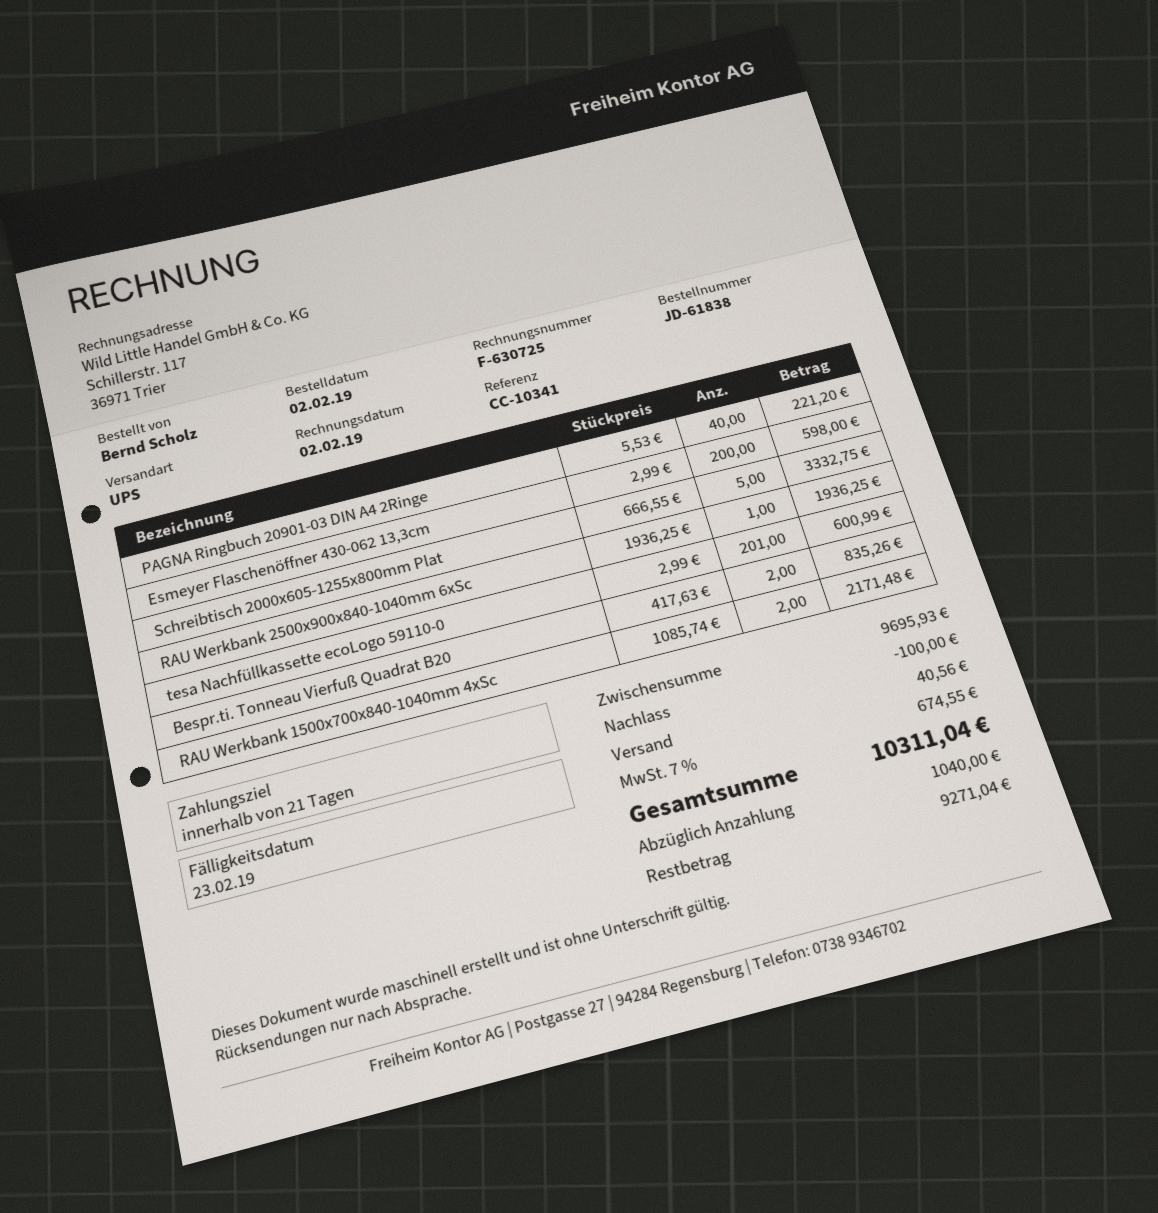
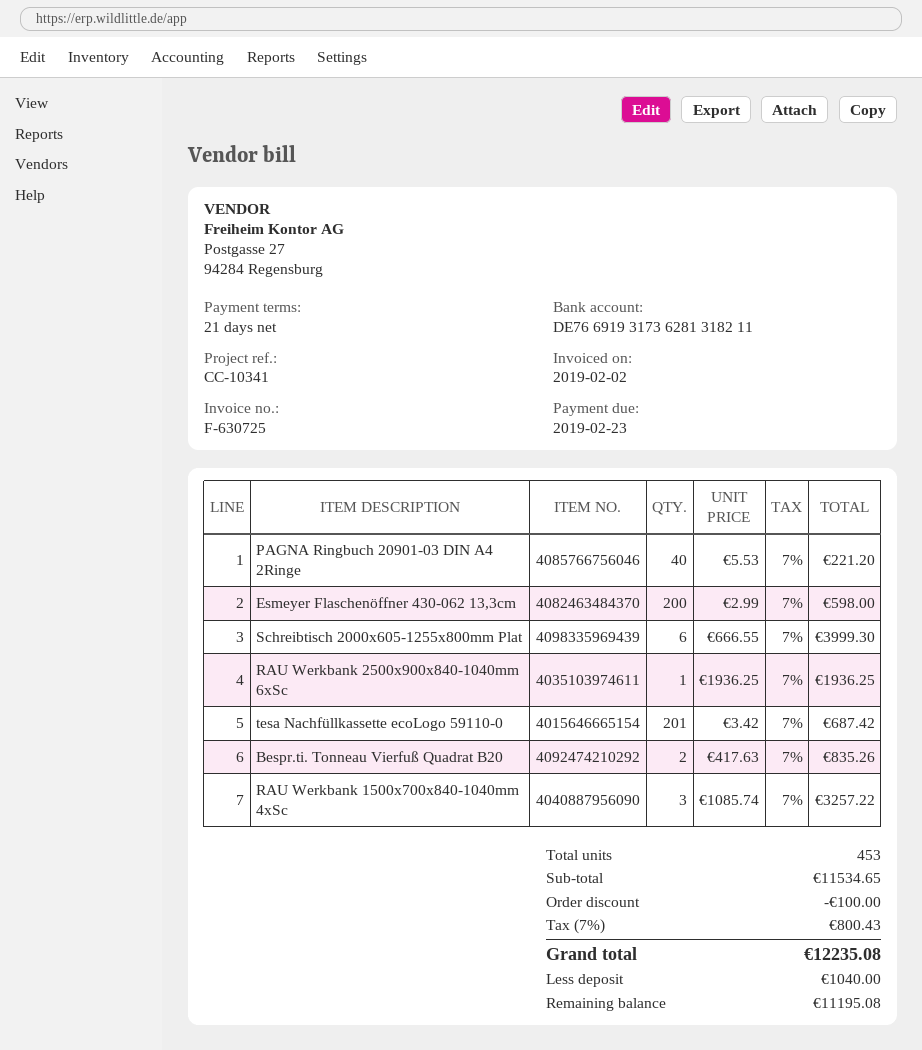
Schreibtisch 2000x605-1255x800mm Plat: 5 x 666.55 = 3332.75 -> 6 x 666.55 = 3999.30
tesa Nachfüllkassette ecoLogo 59110-0: 201 x 2.99 = 600.99 -> 201 x 3.42 = 687.42
RAU Werkbank 1500x700x840-1040mm 4xSc: 2 x 1085.74 = 2171.48 -> 3 x 1085.74 = 3257.22
subtotal: 9695.93 -> 11534.65
shipping: 40.56 -> none
tax: 7% = 674.55 -> 7% = 800.43
total: 10311.04 -> 12235.08
balance: 9271.04 -> 11195.08

